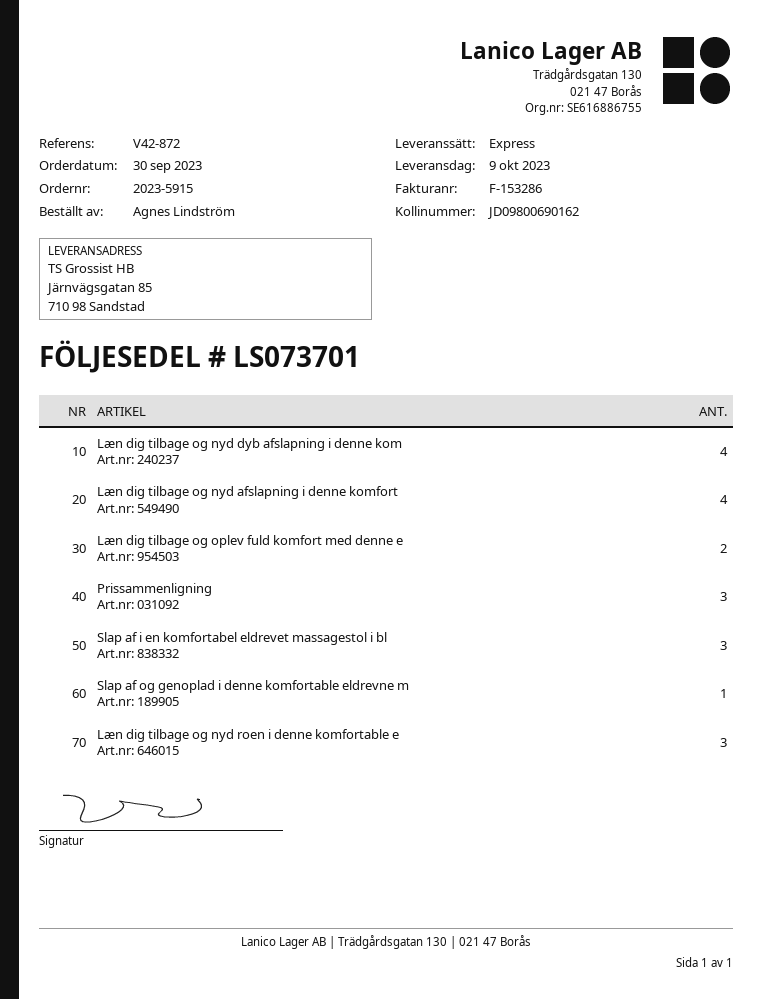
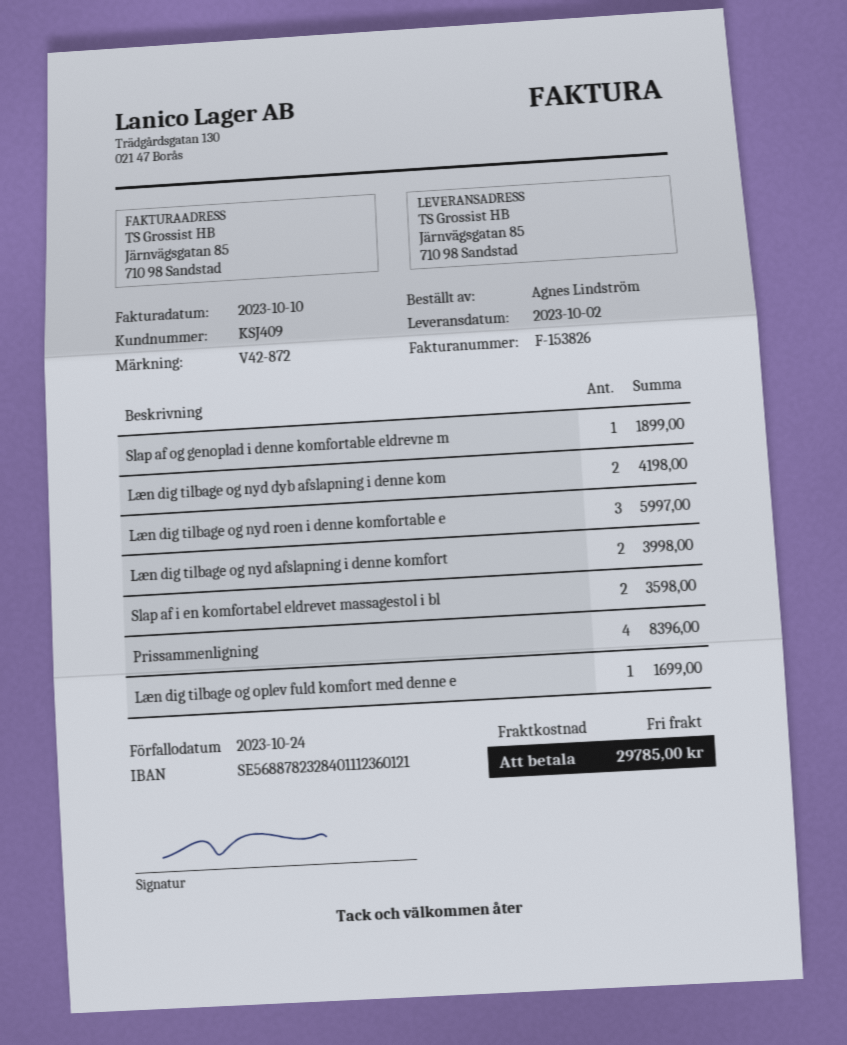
delivery date: 2023-10-09 -> 2023-10-02
invoice number: F-153286 -> F-153826
Læn dig tilbage og nyd dyb afslapning i denne kom: 4 -> 2
Læn dig tilbage og nyd afslapning i denne komfort: 4 -> 2
Læn dig tilbage og oplev fuld komfort med denne e: 2 -> 1
Prissammenligning: 3 -> 4
Slap af i en komfortabel eldrevet massagestol i bl: 3 -> 2

